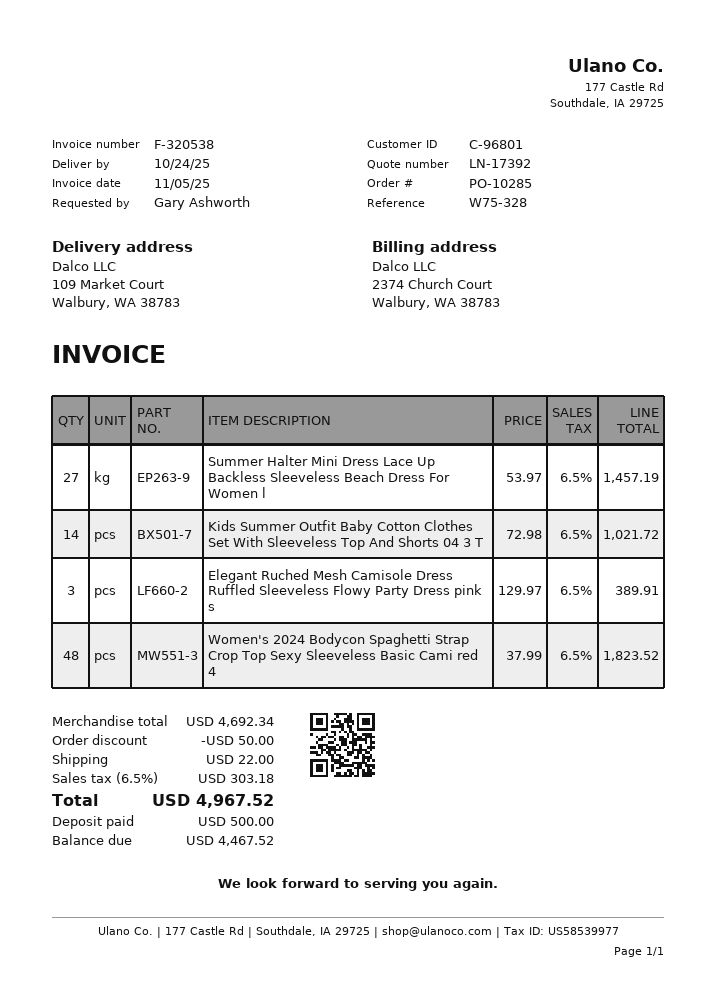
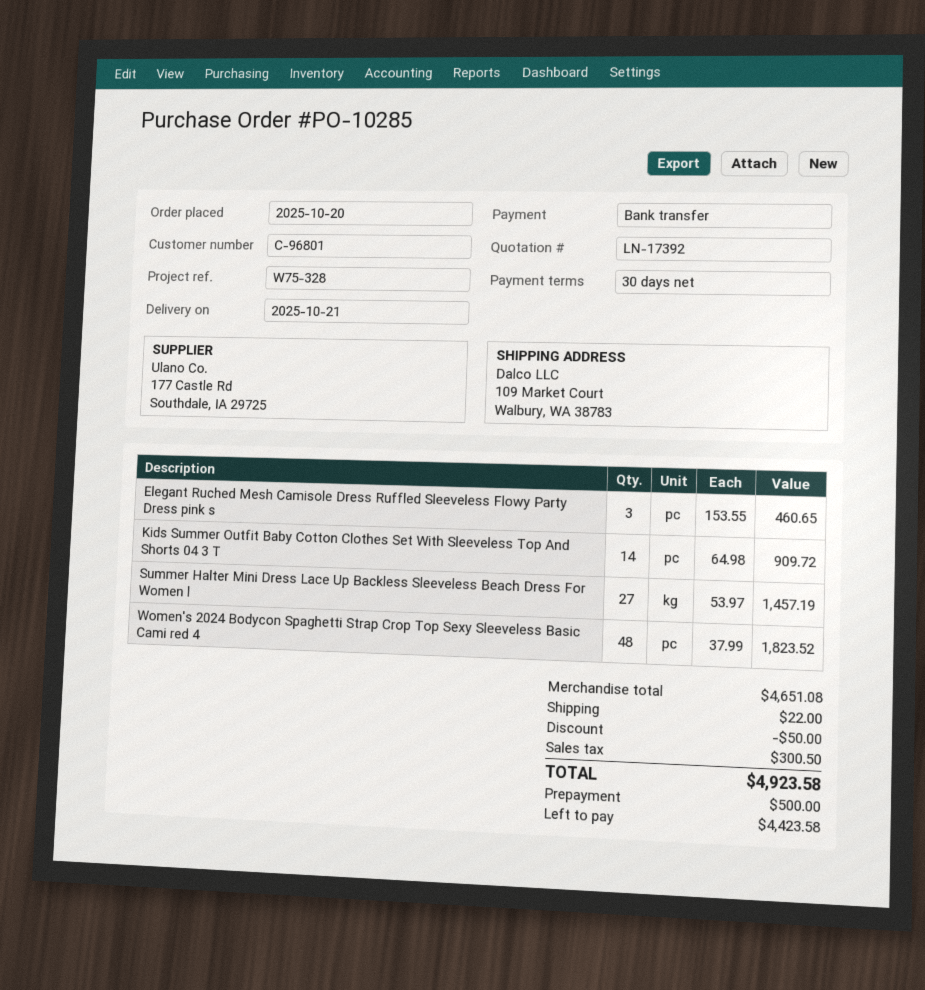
delivery date: 2025-10-24 -> 2025-10-21
Kids Summer Outfit Baby Cotton Clothes Set With Sleeveless Top And Shorts 04 3 T: 14 x 72.98 = 1021.72 -> 14 x 64.98 = 909.72
Elegant Ruched Mesh Camisole Dress Ruffled Sleeveless Flowy Party Dress pink s: 3 x 129.97 = 389.91 -> 3 x 153.55 = 460.65
subtotal: 4692.34 -> 4651.08
tax: 303.18 -> 300.50
total: 4967.52 -> 4923.58
balance: 4467.52 -> 4423.58

